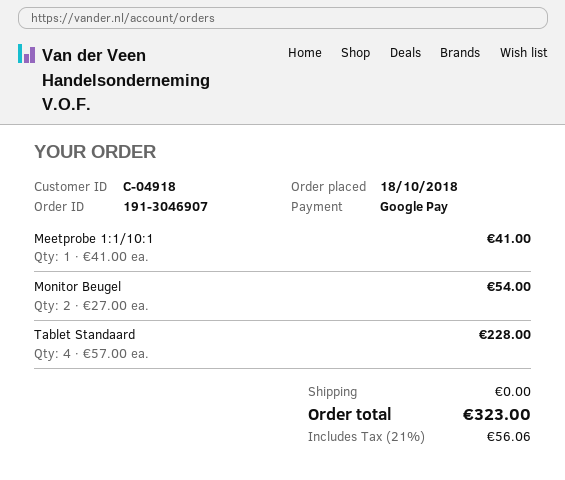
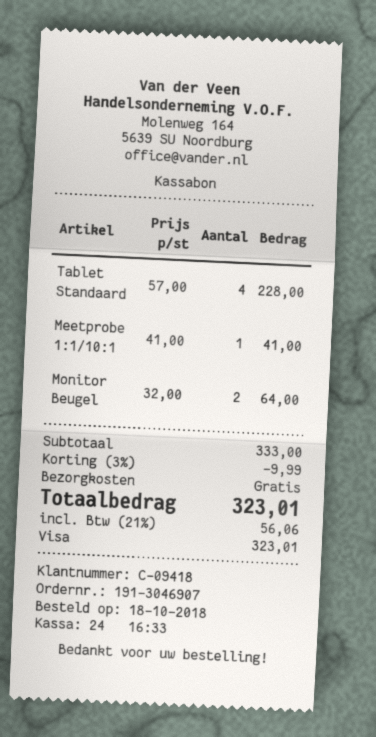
customer number: C-04918 -> C-09418
payment method: Google Pay -> Visa
Monitor Beugel: 2 x 27.00 = 54.00 -> 2 x 32.00 = 64.00
discount: none -> 3% = 9.99
total: 323.00 -> 323.01

